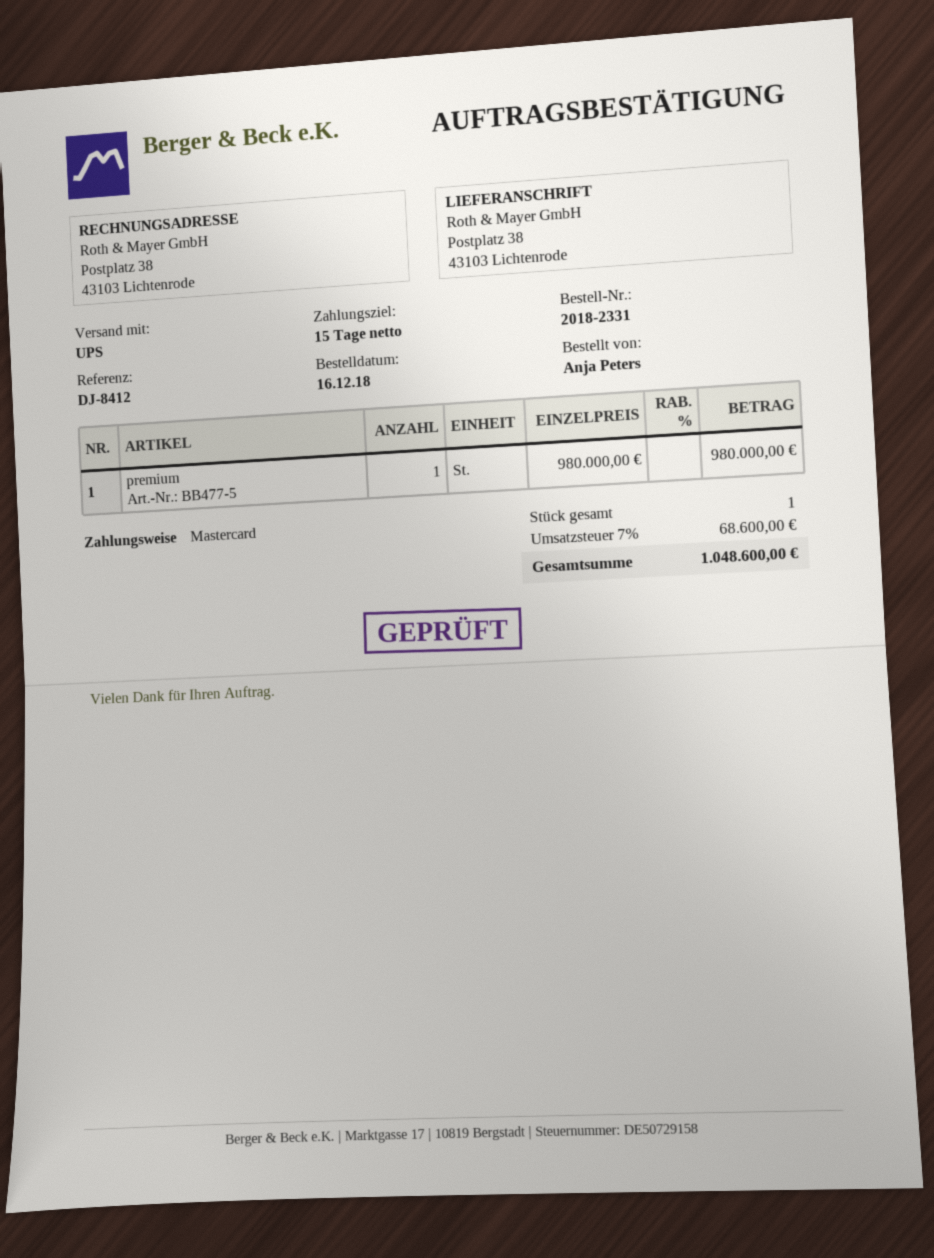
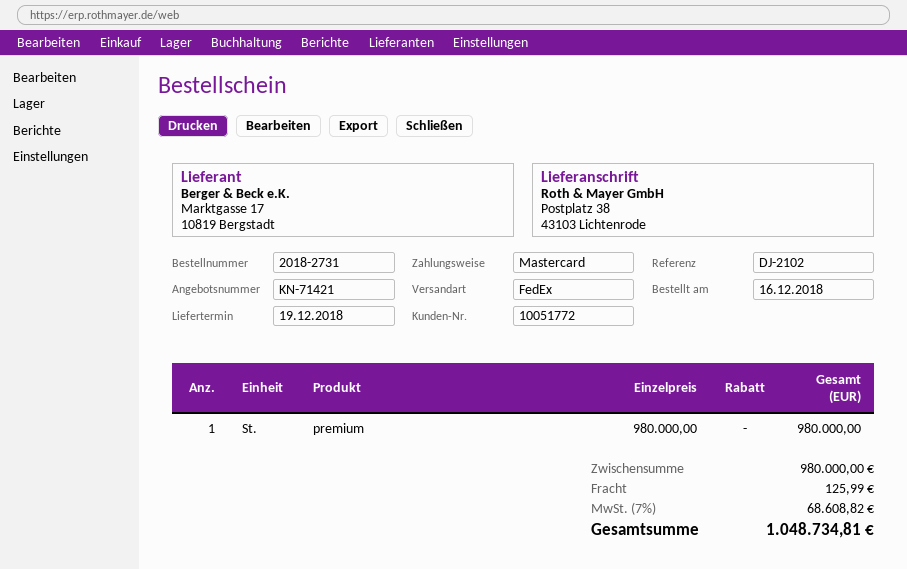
order number: 2018-2331 -> 2018-2731
reference: DJ-8412 -> DJ-2102
shipping method: UPS -> FedEx
shipping: none -> 125.99
tax: 7% = 68600.00 -> 7% = 68608.82
total: 1048600.00 -> 1048734.81

